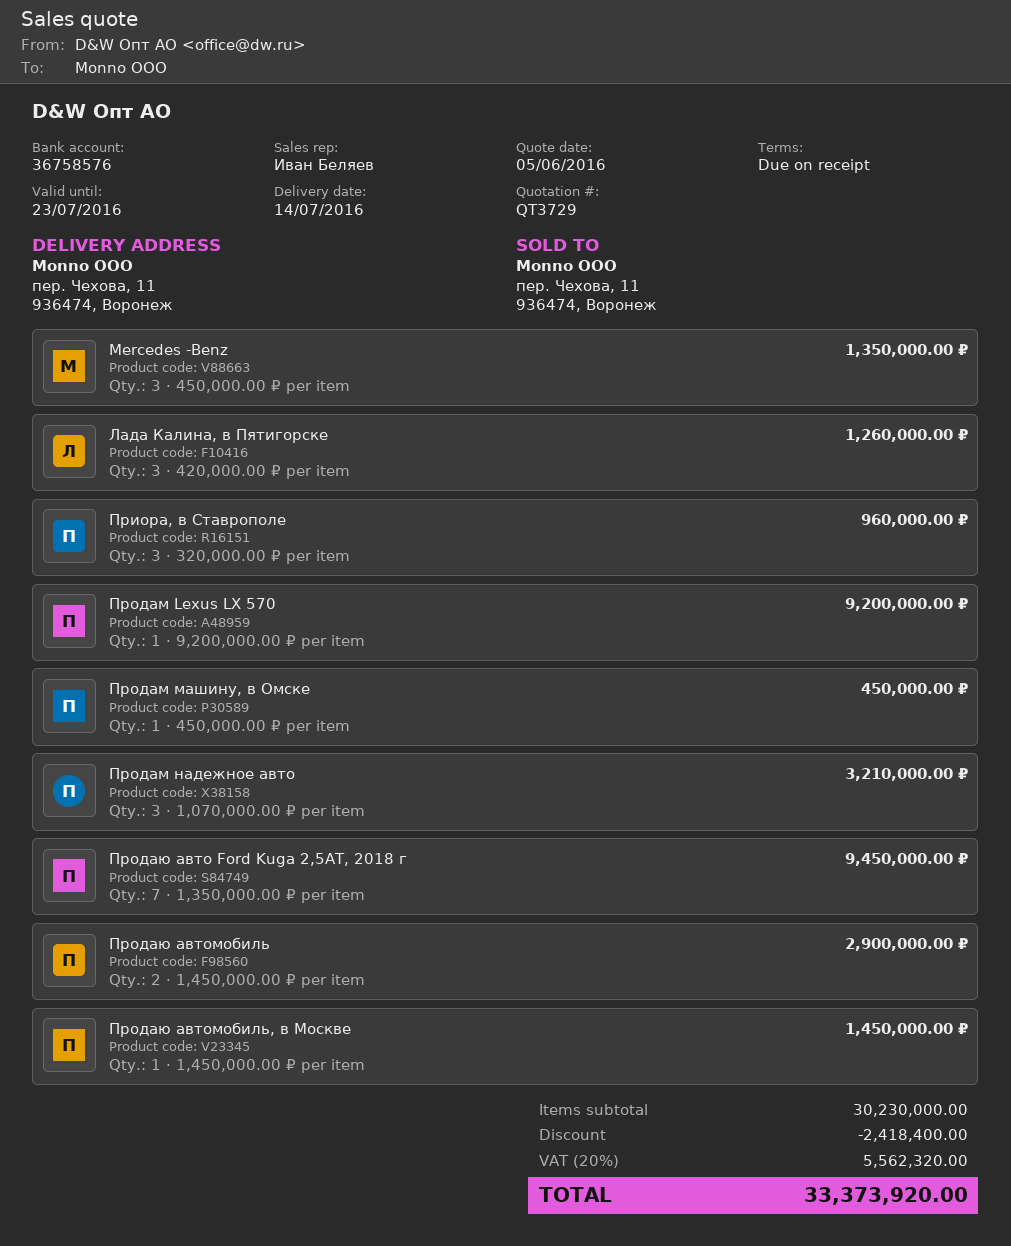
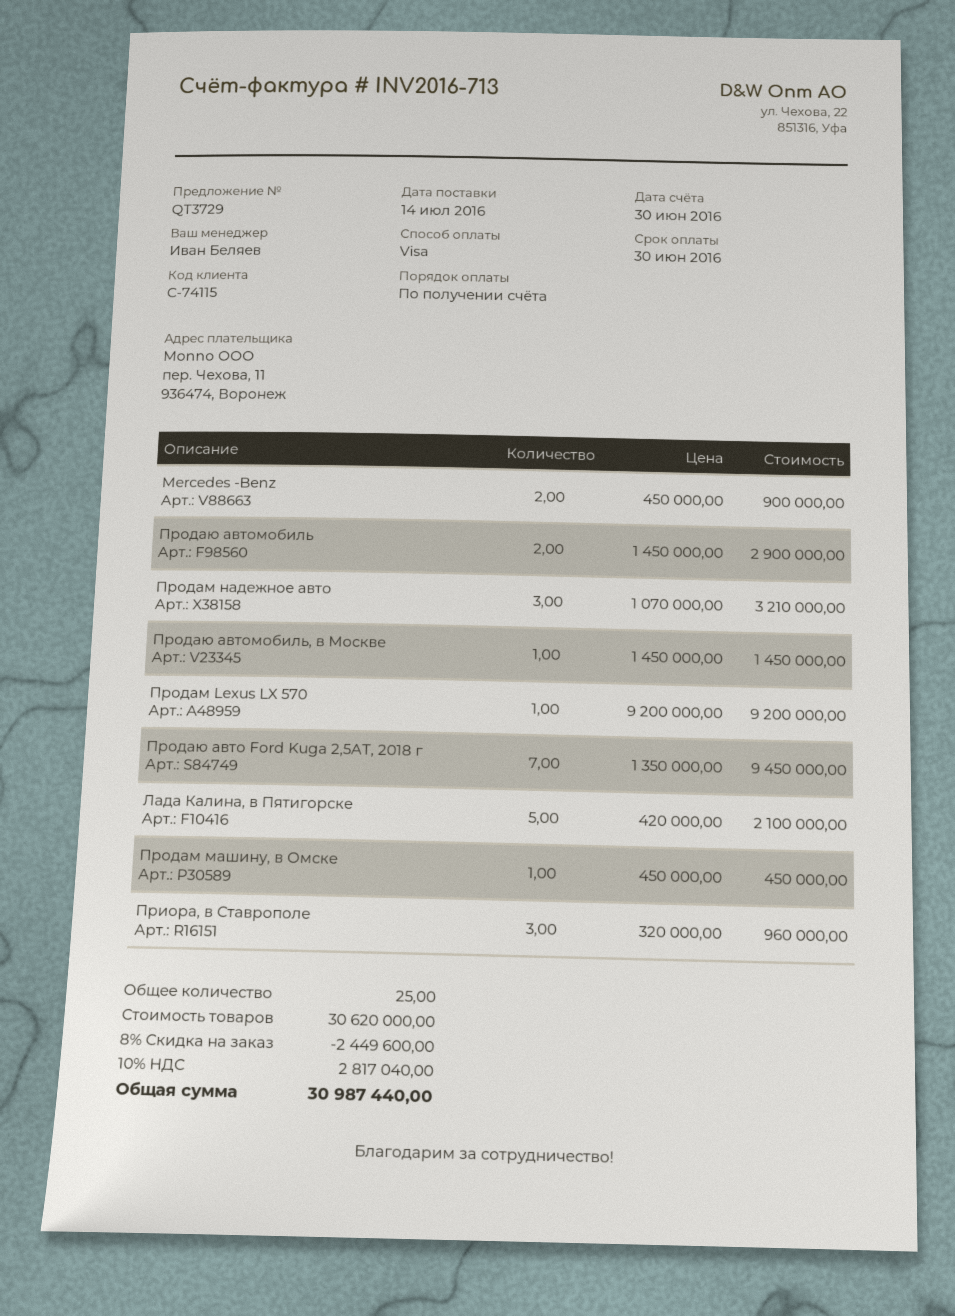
Mercedes -Benz: 3 x 450000.00 = 1350000.00 -> 2 x 450000.00 = 900000.00
Лада Калина, в Пятигорске: 3 x 420000.00 = 1260000.00 -> 5 x 420000.00 = 2100000.00
subtotal: 30230000.00 -> 30620000.00
discount: 2418400.00 -> 2449600.00
tax: 20% = 5562320.00 -> 10% = 2817040.00
total: 33373920.00 -> 30987440.00

